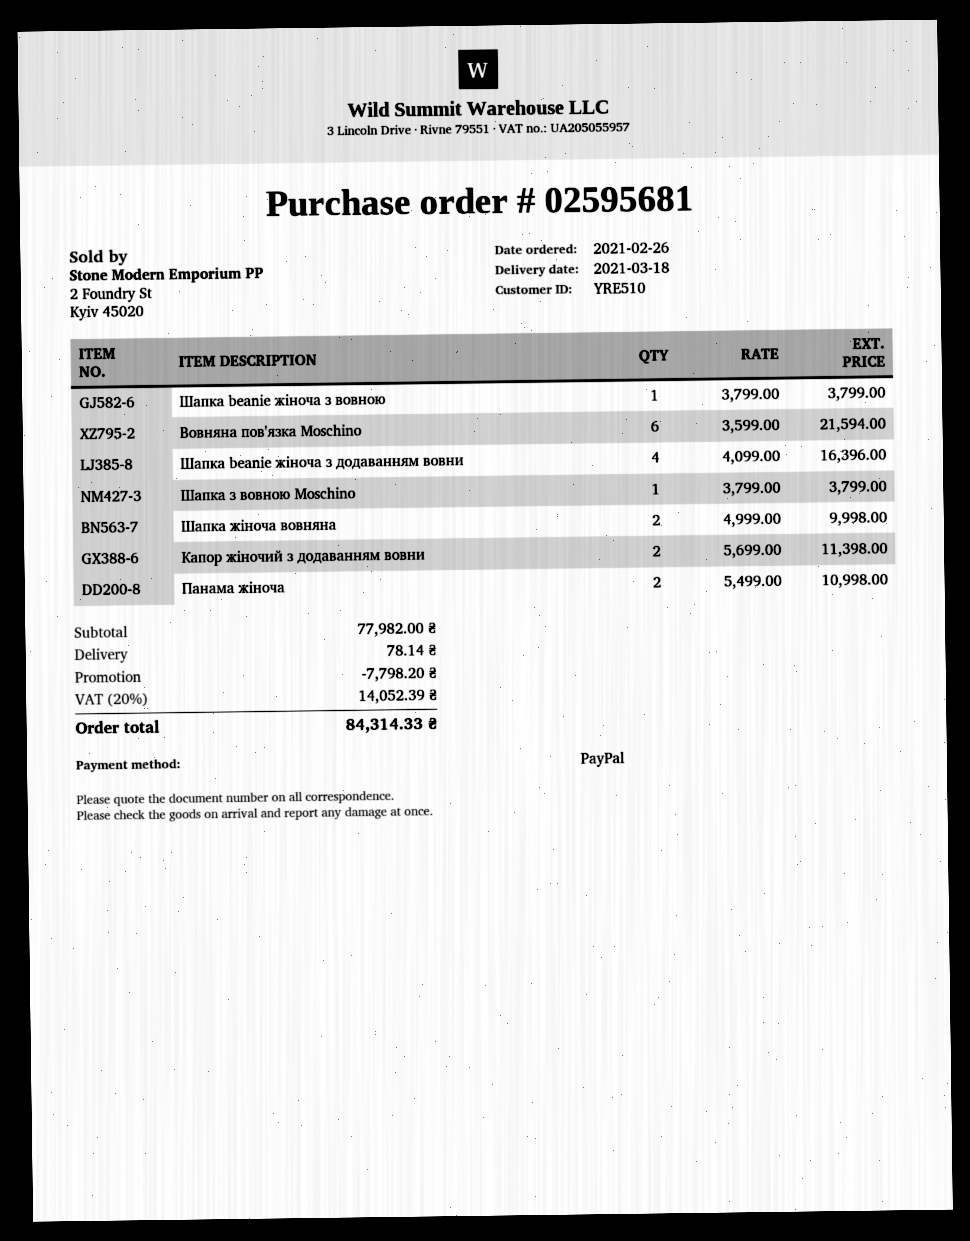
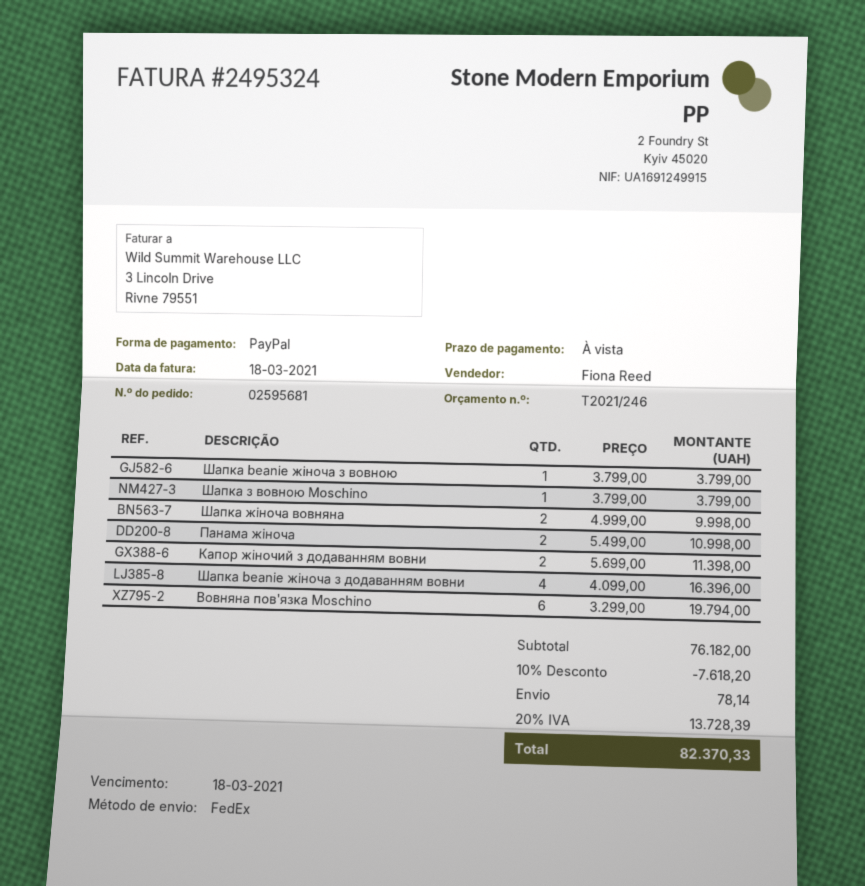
Вовняна пов'язка Moschino: 6 x 3599.00 = 21594.00 -> 6 x 3299.00 = 19794.00
subtotal: 77982.00 -> 76182.00
discount: 7798.20 -> 7618.20
tax: 20% = 14052.39 -> 20% = 13728.39
total: 84314.33 -> 82370.33

